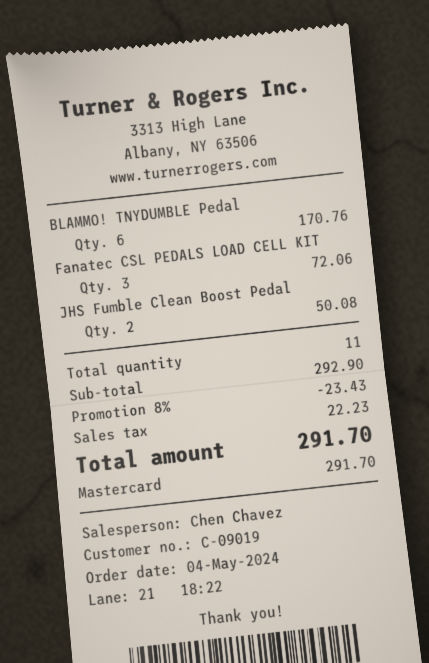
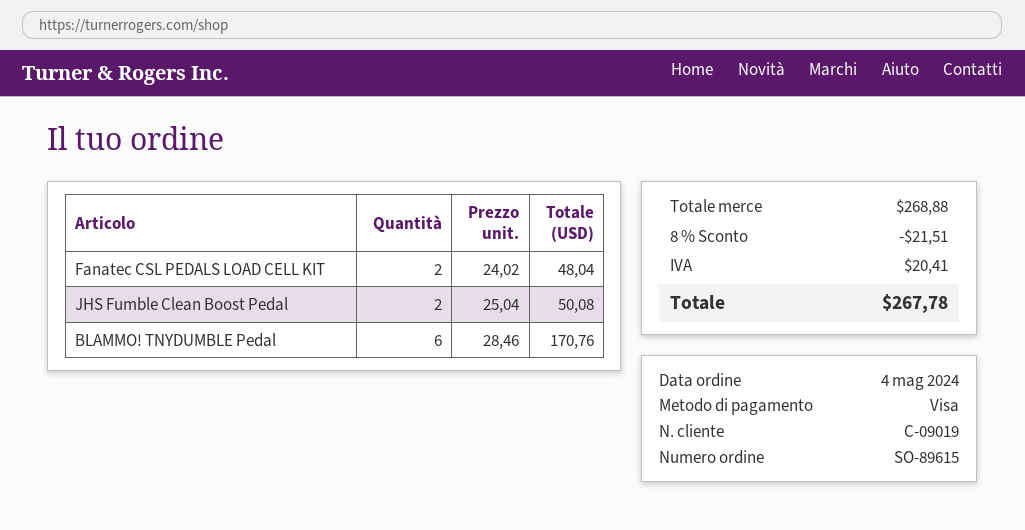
payment method: Mastercard -> Visa
Fanatec CSL PEDALS LOAD CELL KIT: 3 for 72.06 -> 2 for 48.04
subtotal: 292.90 -> 268.88
discount: 8% = 23.43 -> 8% = 21.51
tax: 22.23 -> 20.41
total: 291.70 -> 267.78

